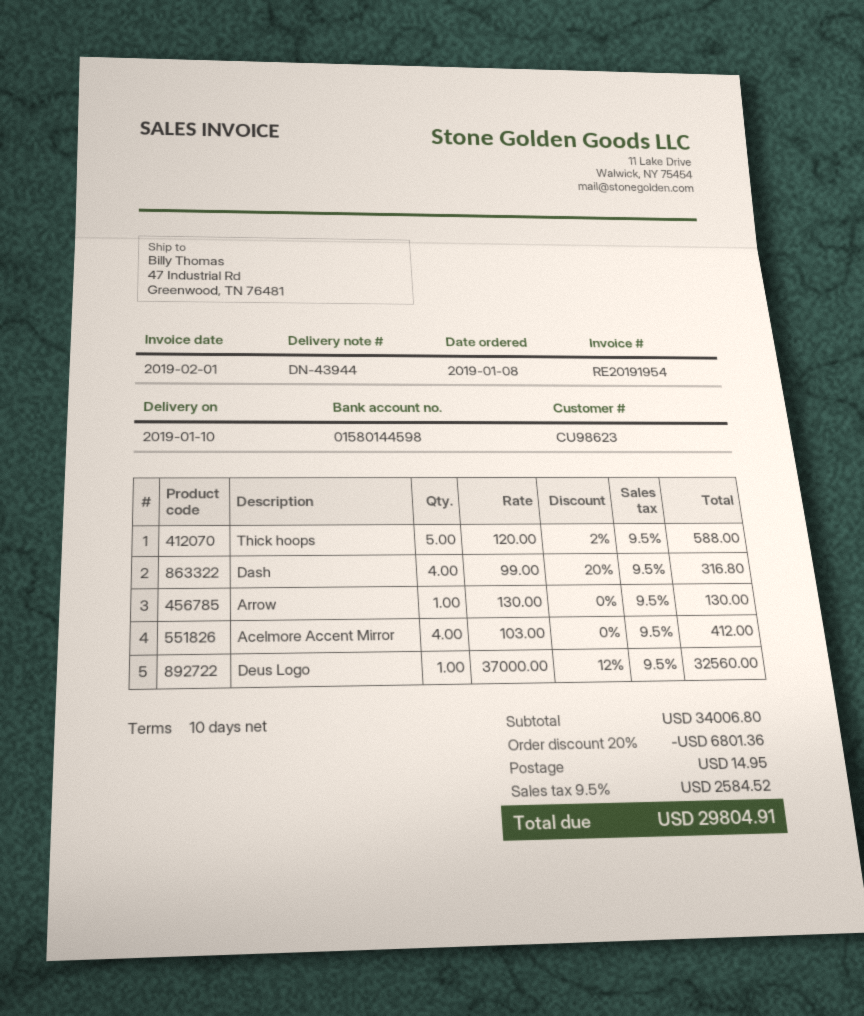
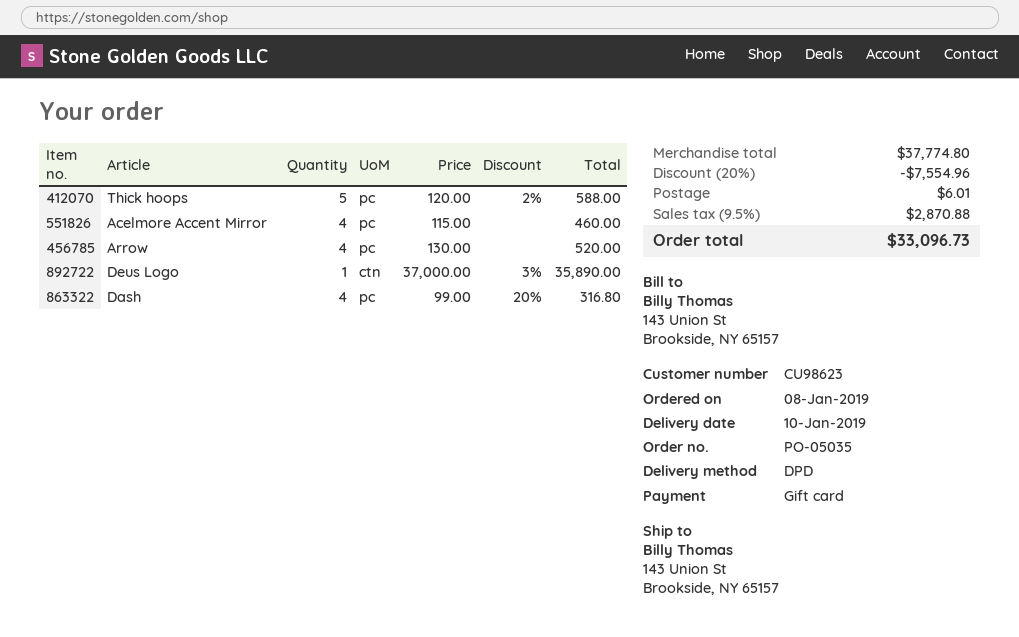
ship to: 47 Industrial Rd, Greenwood, TN 76481 -> 143 Union St, Brookside, NY 65157
Arrow: 1 x 130.00 = 130.00 -> 4 x 130.00 = 520.00
Acelmore Accent Mirror: 4 x 103.00 = 412.00 -> 4 x 115.00 = 460.00
Deus Logo: 1 x 37000.00 - 12% = 32560.00 -> 1 x 37000.00 - 3% = 35890.00
subtotal: 34006.80 -> 37774.80
discount: 20% = 6801.36 -> 20% = 7554.96
shipping: 14.95 -> 6.01
tax: 9.5% = 2584.52 -> 9.5% = 2870.88
total: 29804.91 -> 33096.73

